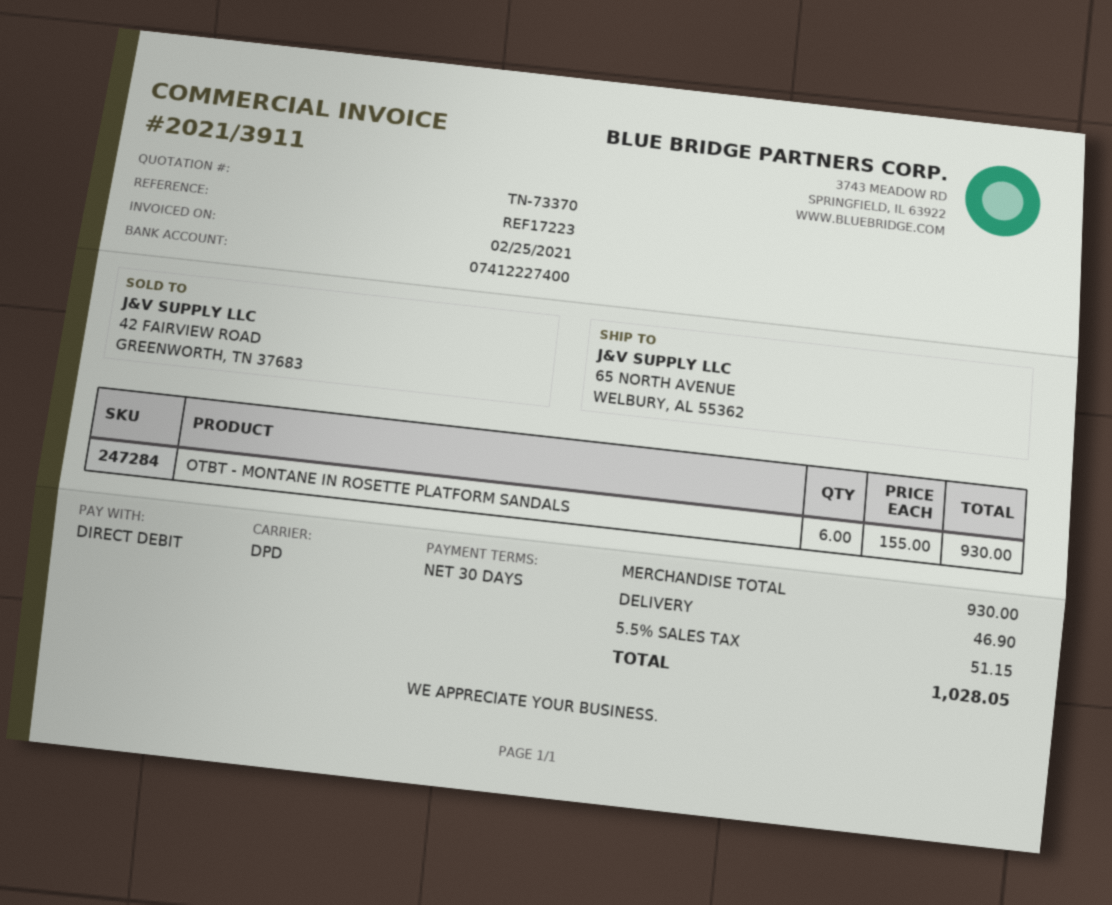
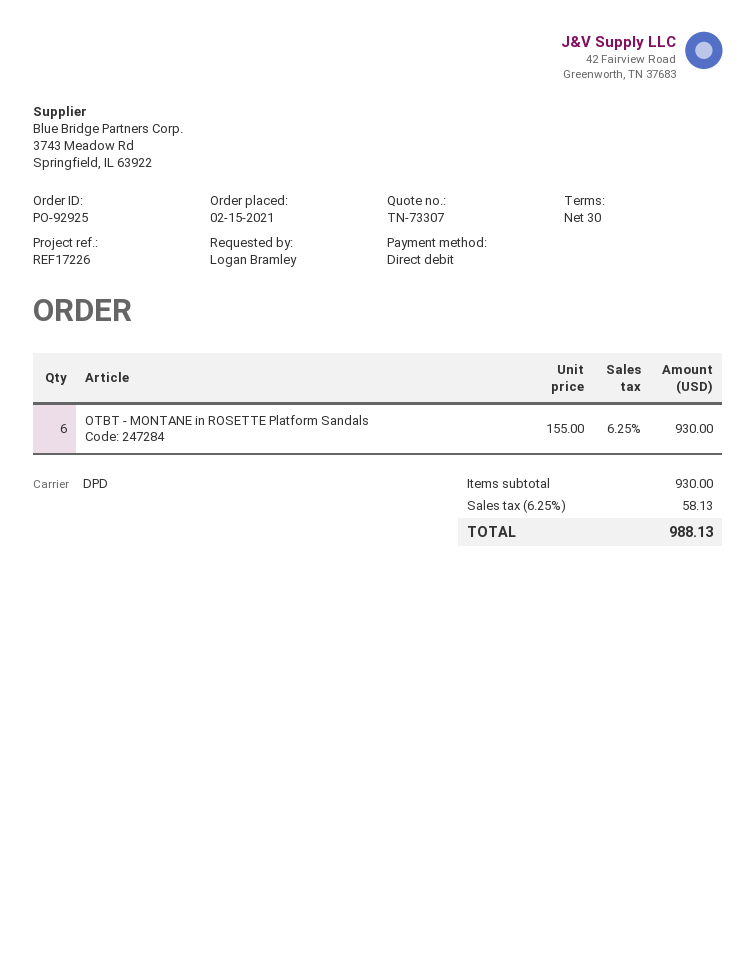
quote number: TN-73370 -> TN-73307
reference: REF17223 -> REF17226
shipping: 46.90 -> none
tax: 5.5% = 51.15 -> 6.25% = 58.13
total: 1028.05 -> 988.13

